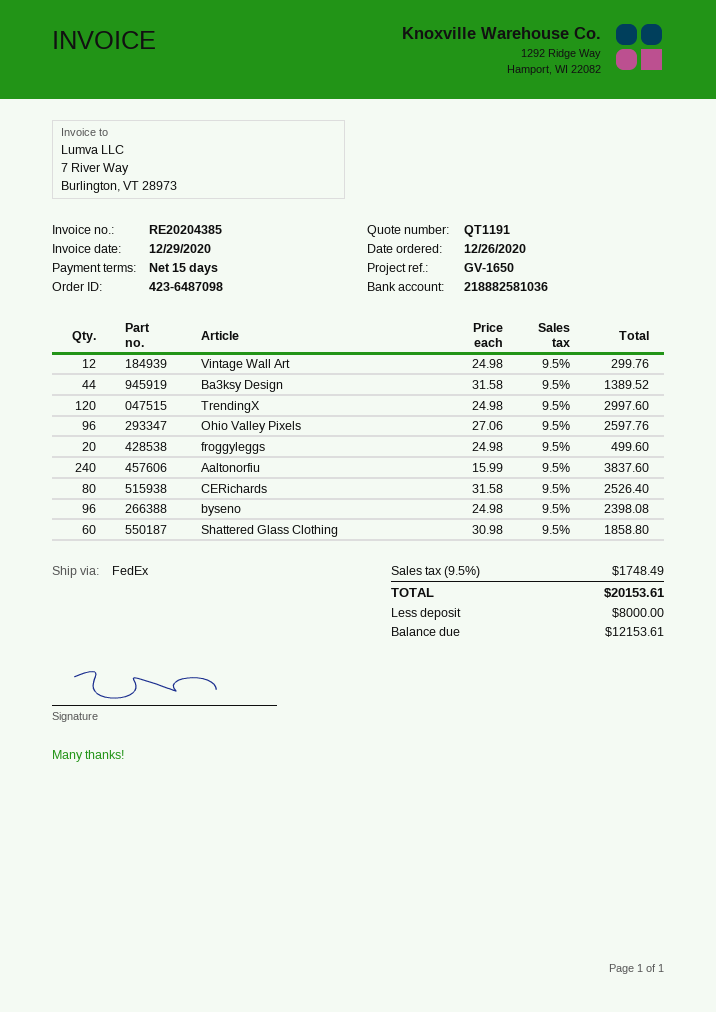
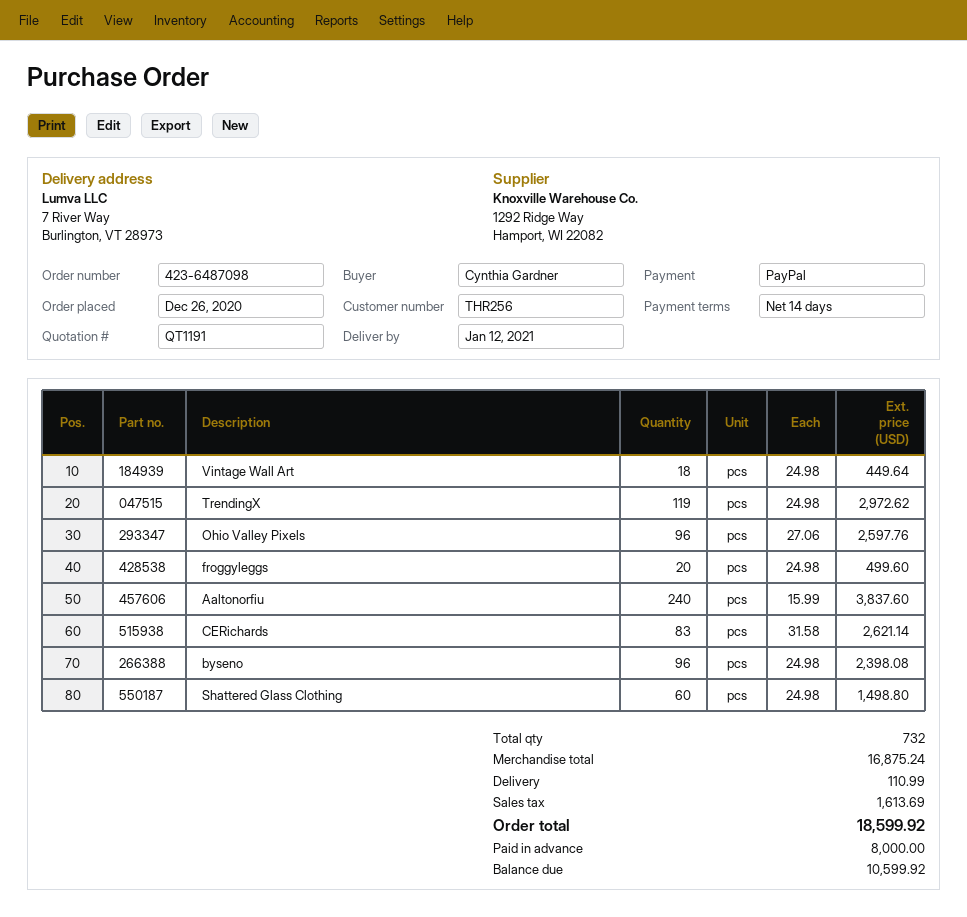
payment terms: 15 days -> 14 days
Vintage Wall Art: 12 x 24.98 = 299.76 -> 18 x 24.98 = 449.64
Ba3ksy Design: 44 x 31.58 = 1389.52 -> none
TrendingX: 120 x 24.98 = 2997.60 -> 119 x 24.98 = 2972.62
CERichards: 80 x 31.58 = 2526.40 -> 83 x 31.58 = 2621.14
Shattered Glass Clothing: 60 x 30.98 = 1858.80 -> 60 x 24.98 = 1498.80
shipping: none -> 110.99
tax: 1748.49 -> 1613.69
total: 20153.61 -> 18599.92
balance: 12153.61 -> 10599.92

